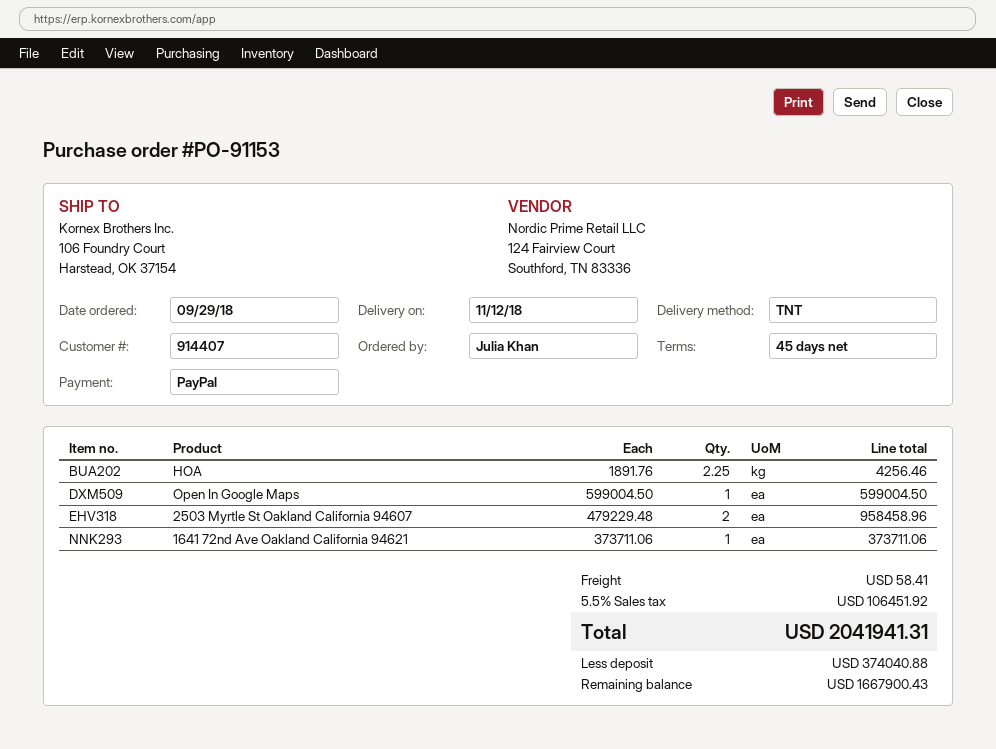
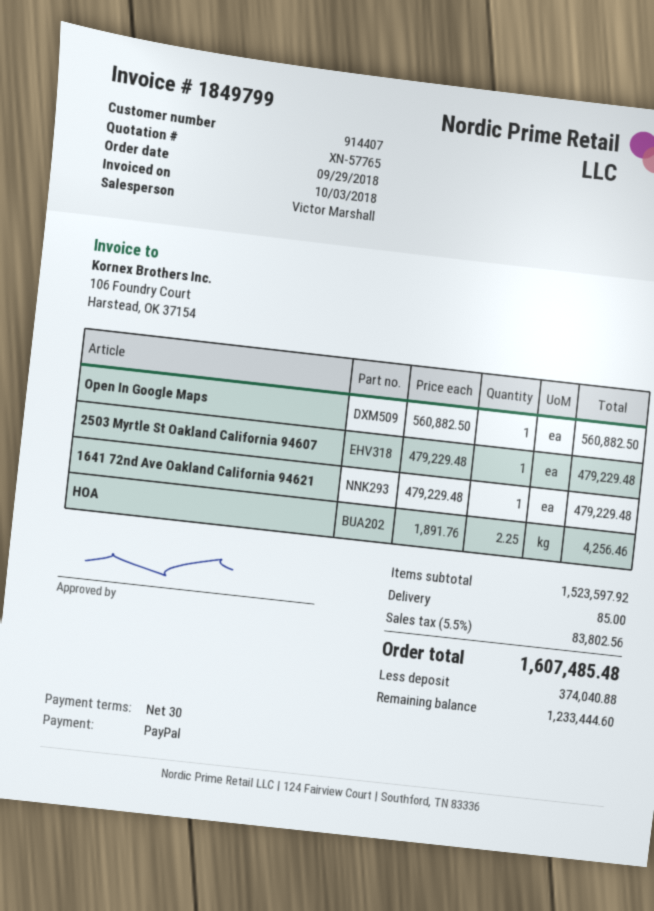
payment terms: 45 days -> 30 days
Open In Google Maps: 1 x 599004.50 = 599004.50 -> 1 x 560882.50 = 560882.50
2503 Myrtle St Oakland California 94607: 2 x 479229.48 = 958458.96 -> 1 x 479229.48 = 479229.48
1641 72nd Ave Oakland California 94621: 1 x 373711.06 = 373711.06 -> 1 x 479229.48 = 479229.48
shipping: 58.41 -> 85.00
tax: 5.5% = 106451.92 -> 5.5% = 83802.56
total: 2041941.31 -> 1607485.48
balance: 1667900.43 -> 1233444.60

